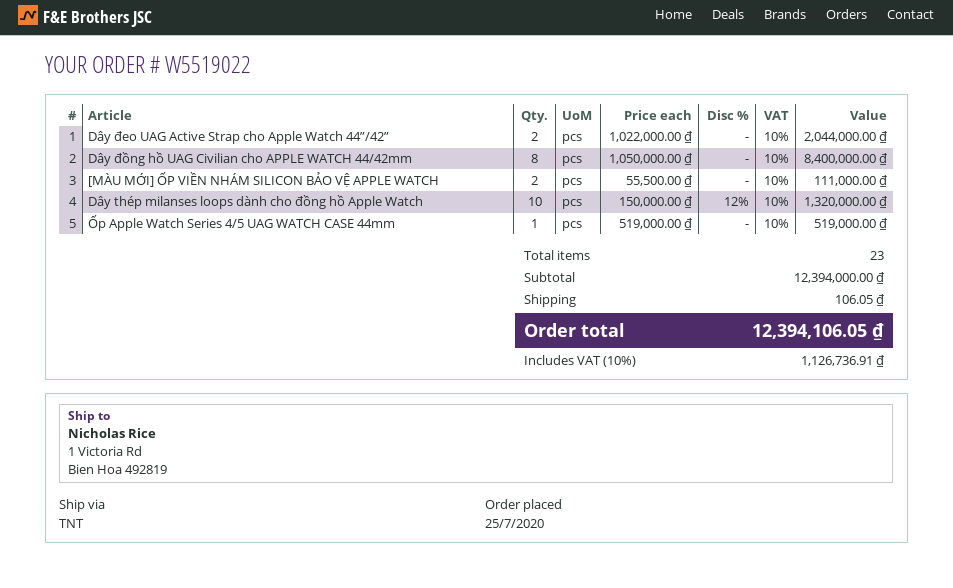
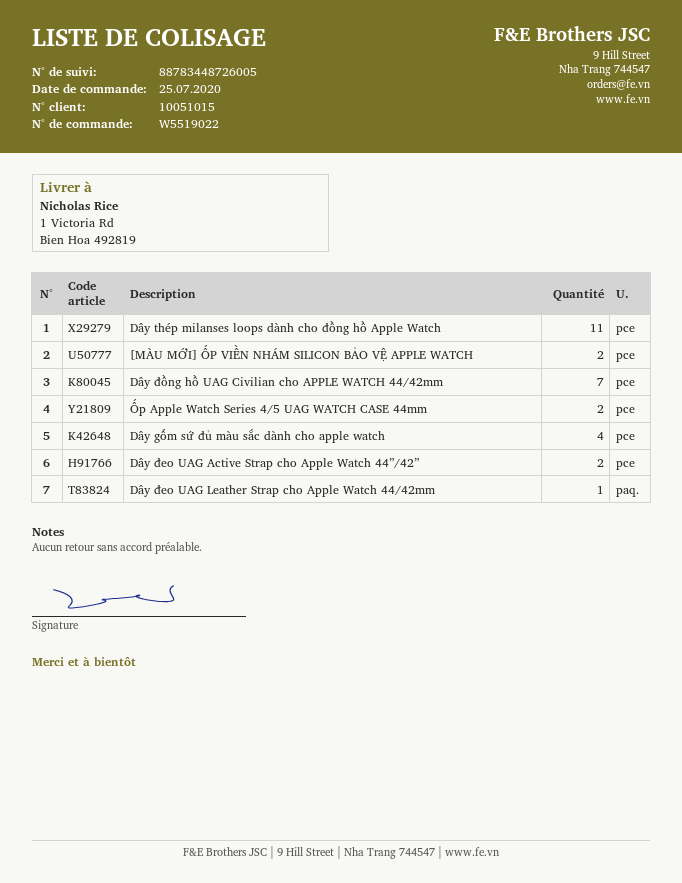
Dây đồng hồ UAG Civilian cho APPLE WATCH 44/42mm: 8 -> 7
Dây thép milanses loops dành cho đồng hồ Apple Watch: 10 -> 11
Ốp Apple Watch Series 4/5 UAG WATCH CASE 44mm: 1 -> 2
Dây gốm sứ đủ màu sắc dành cho apple watch: none -> 4
Dây đeo UAG Leather Strap cho Apple Watch 44/42mm: none -> 1

